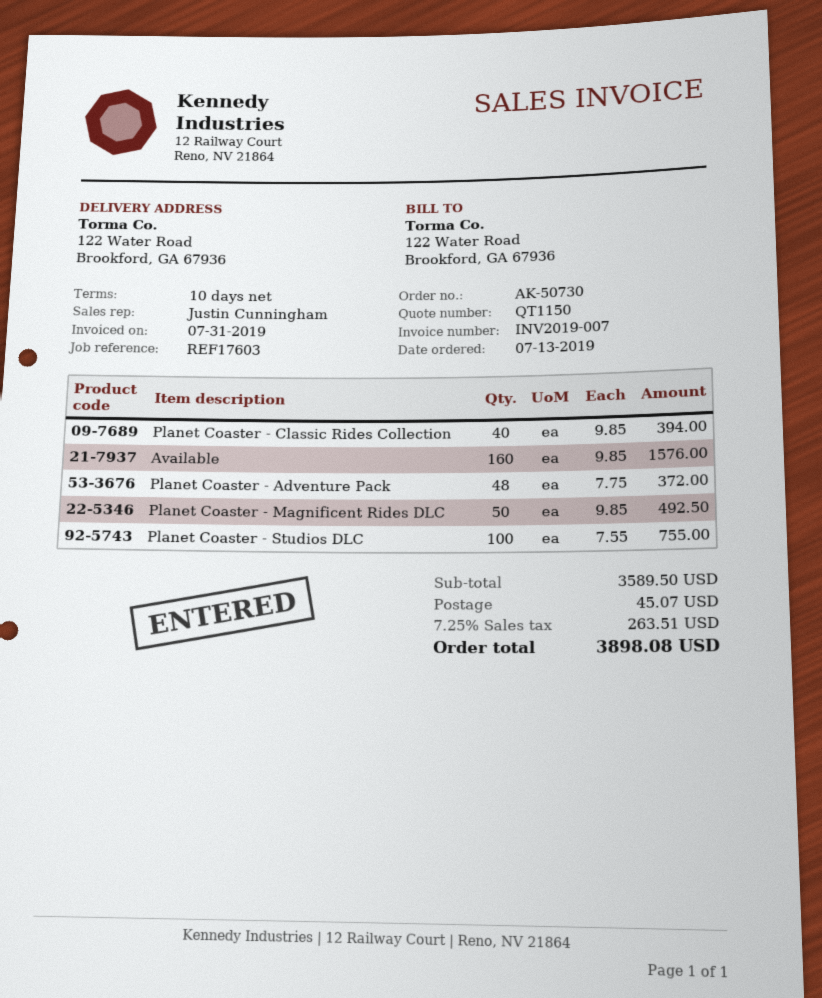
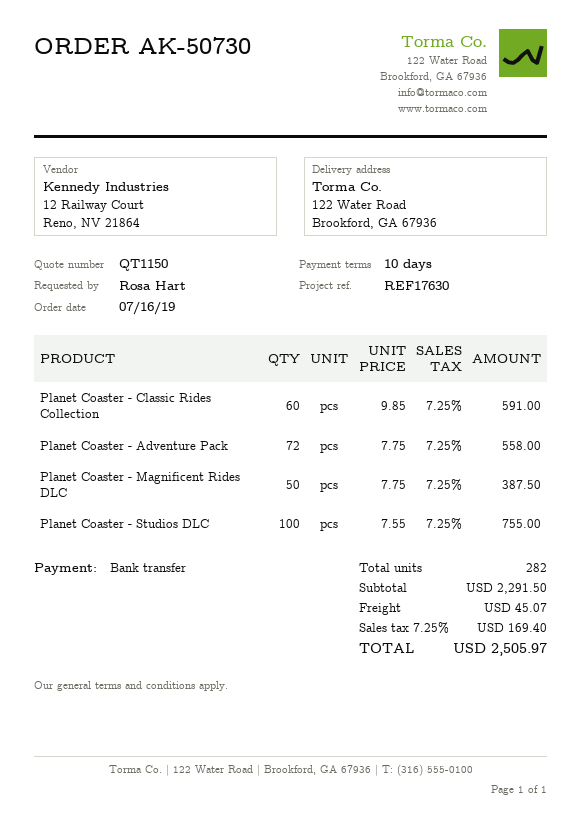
order date: 2019-07-13 -> 2019-07-16
reference: REF17603 -> REF17630
Planet Coaster - Classic Rides Collection: 40 x 9.85 = 394.00 -> 60 x 9.85 = 591.00
Available: 160 x 9.85 = 1576.00 -> none
Planet Coaster - Adventure Pack: 48 x 7.75 = 372.00 -> 72 x 7.75 = 558.00
Planet Coaster - Magnificent Rides DLC: 50 x 9.85 = 492.50 -> 50 x 7.75 = 387.50
subtotal: 3589.50 -> 2291.50
tax: 7.25% = 263.51 -> 7.25% = 169.40
total: 3898.08 -> 2505.97

